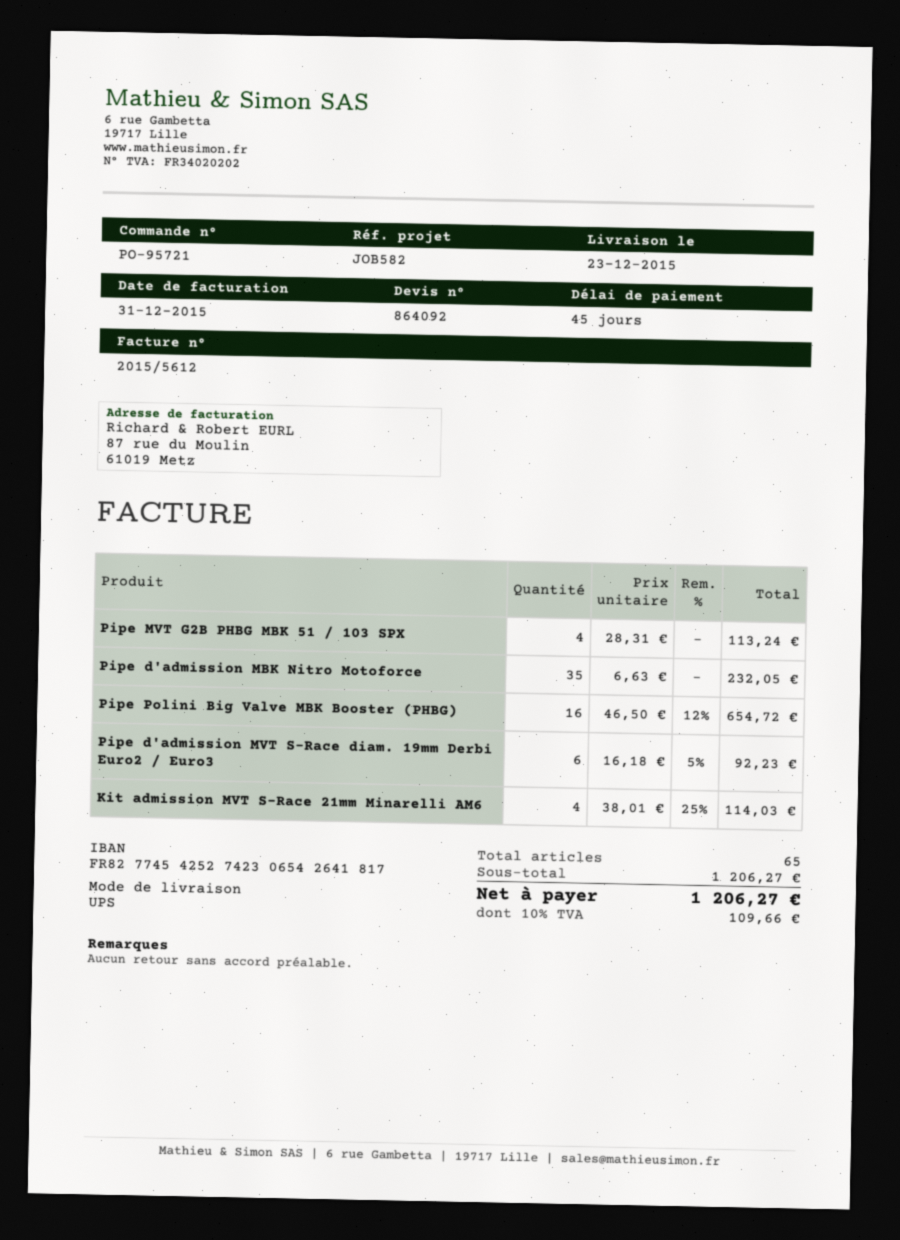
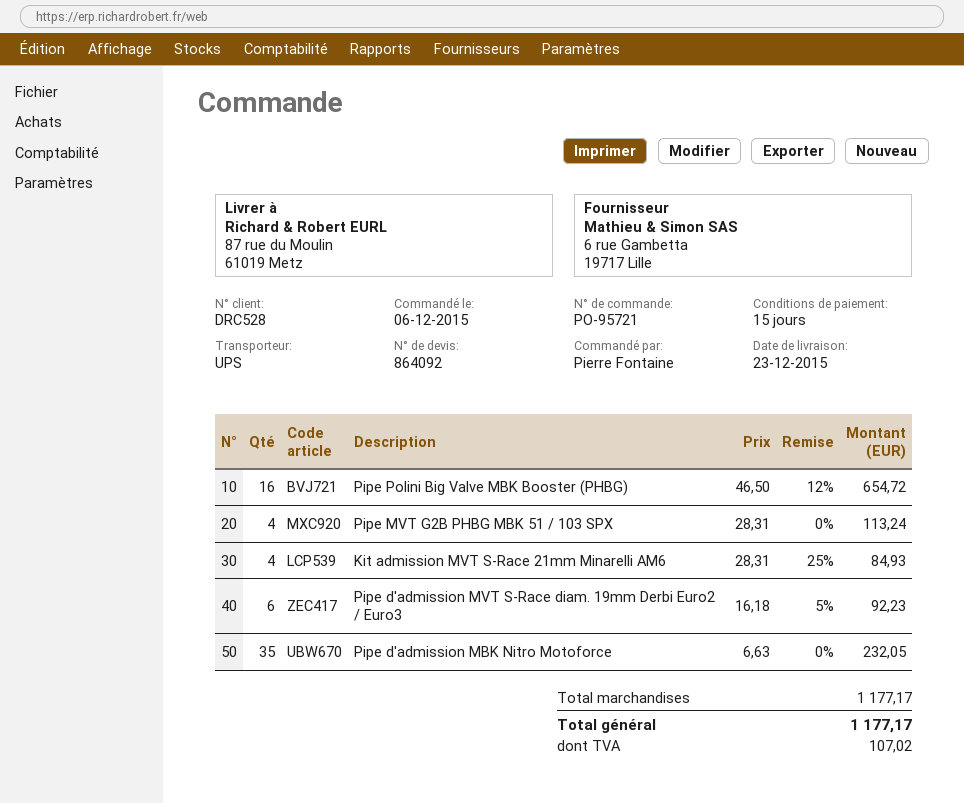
payment terms: 45 days -> 15 days
Kit admission MVT S-Race 21mm Minarelli AM6: 4 x 38.01 - 25% = 114.03 -> 4 x 28.31 - 25% = 84.93
subtotal: 1206.27 -> 1177.17
tax: 109.66 -> 107.02
total: 1206.27 -> 1177.17

